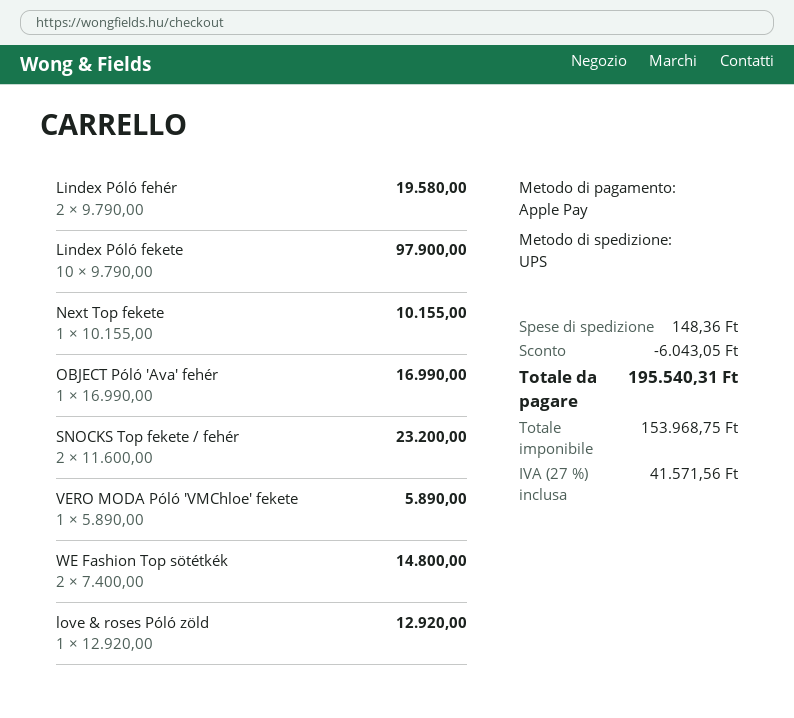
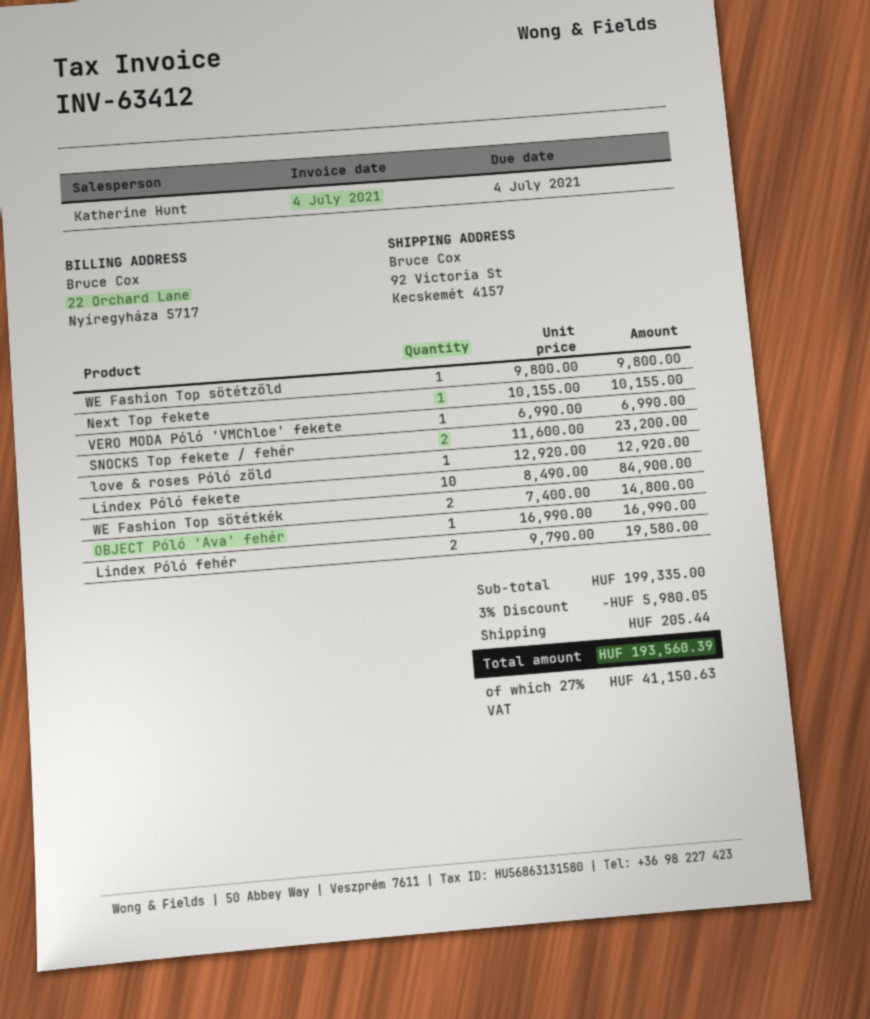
Lindex Póló fekete: 10 x 9790.00 = 97900.00 -> 10 x 8490.00 = 84900.00
VERO MODA Póló 'VMChloe' fekete: 1 x 5890.00 = 5890.00 -> 1 x 6990.00 = 6990.00
WE Fashion Top sötétzöld: none -> 1 x 9800.00 = 9800.00
discount: 6043.05 -> 5980.05
shipping: 148.36 -> 205.44
tax: 27% = 41571.56 -> 27% = 41150.63
total: 195540.31 -> 193560.39

